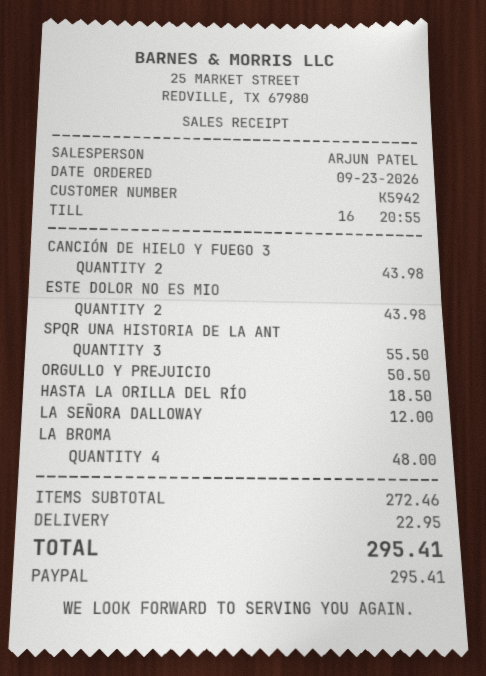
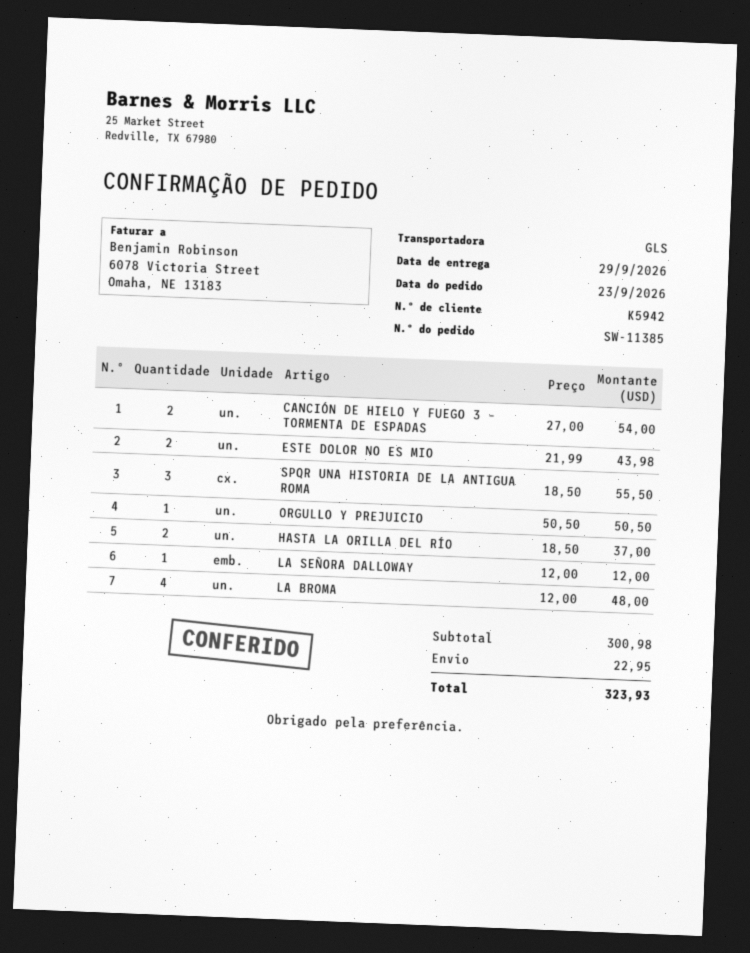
CANCIÓN DE HIELO Y FUEGO 3: 2 for 43.98 -> 2 for 54.00
HASTA LA ORILLA DEL RÍO: 1 for 18.50 -> 2 for 37.00
subtotal: 272.46 -> 300.98
total: 295.41 -> 323.93

